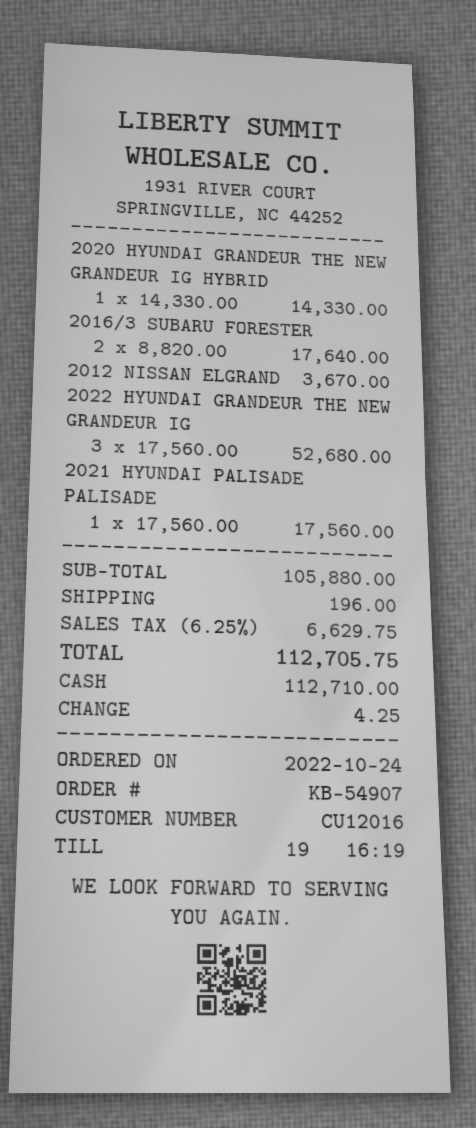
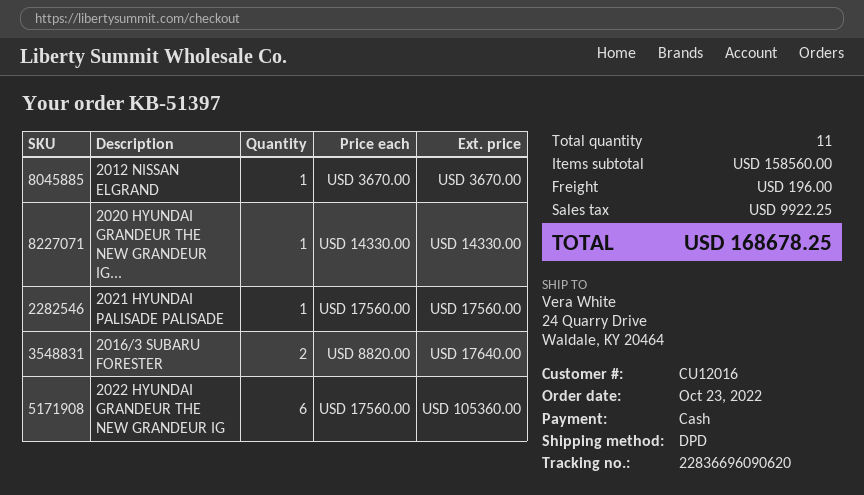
order number: KB-54907 -> KB-51397
order date: 2022-10-24 -> 2022-10-23
2022 HYUNDAI GRANDEUR THE NEW GRANDEUR IG: 3 x 17560.00 = 52680.00 -> 6 x 17560.00 = 105360.00
subtotal: 105880.00 -> 158560.00
tax: 6629.75 -> 9922.25
total: 112705.75 -> 168678.25

